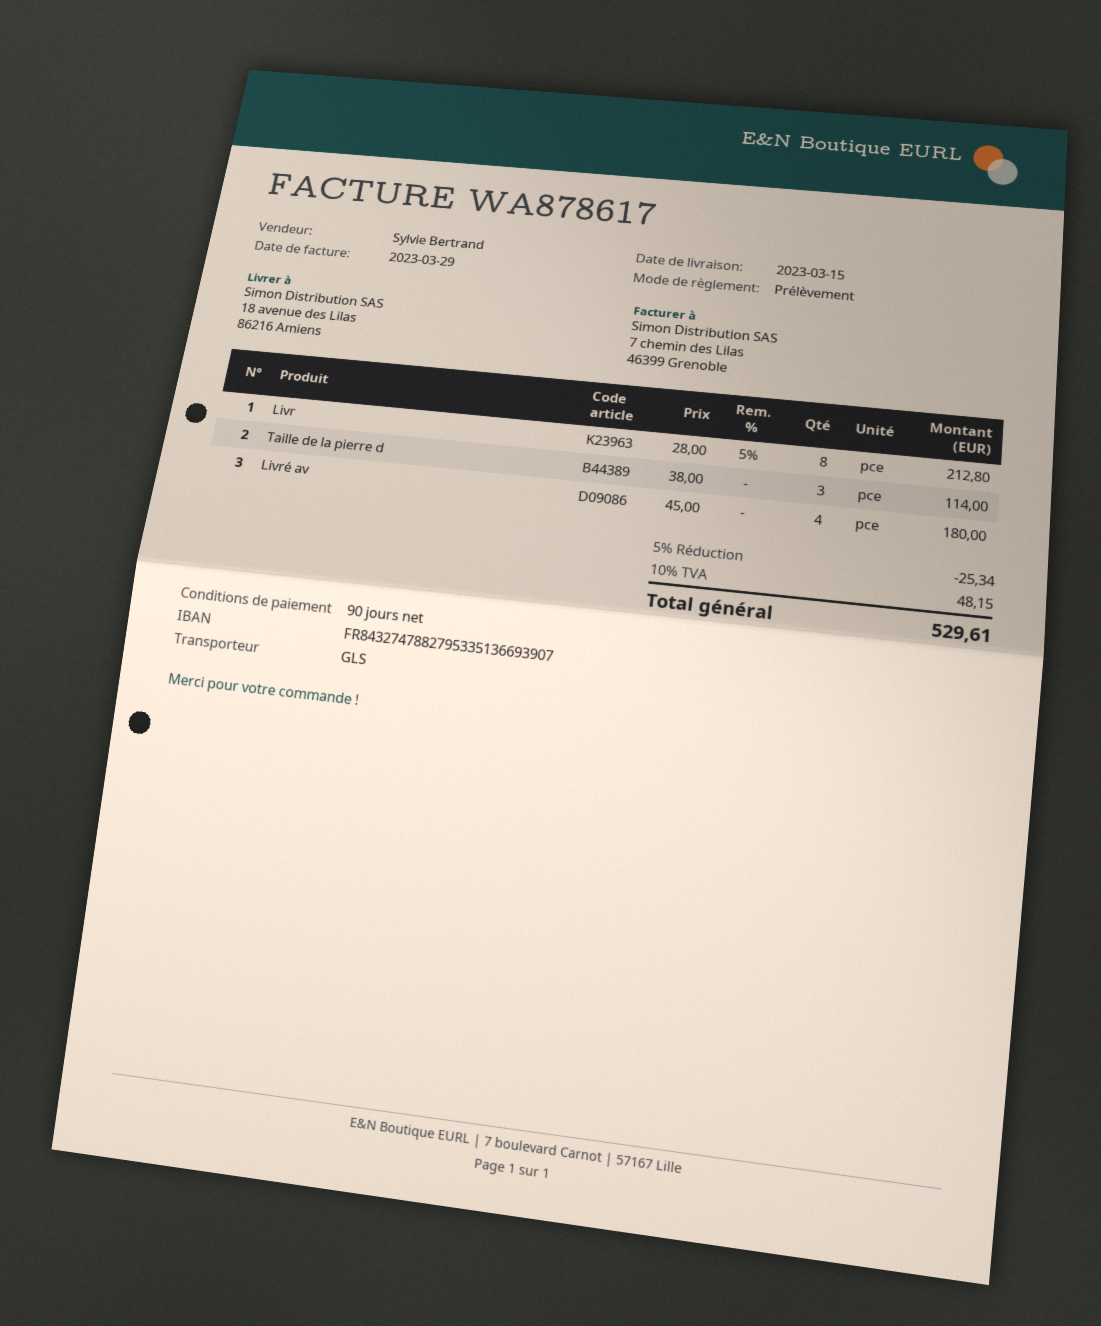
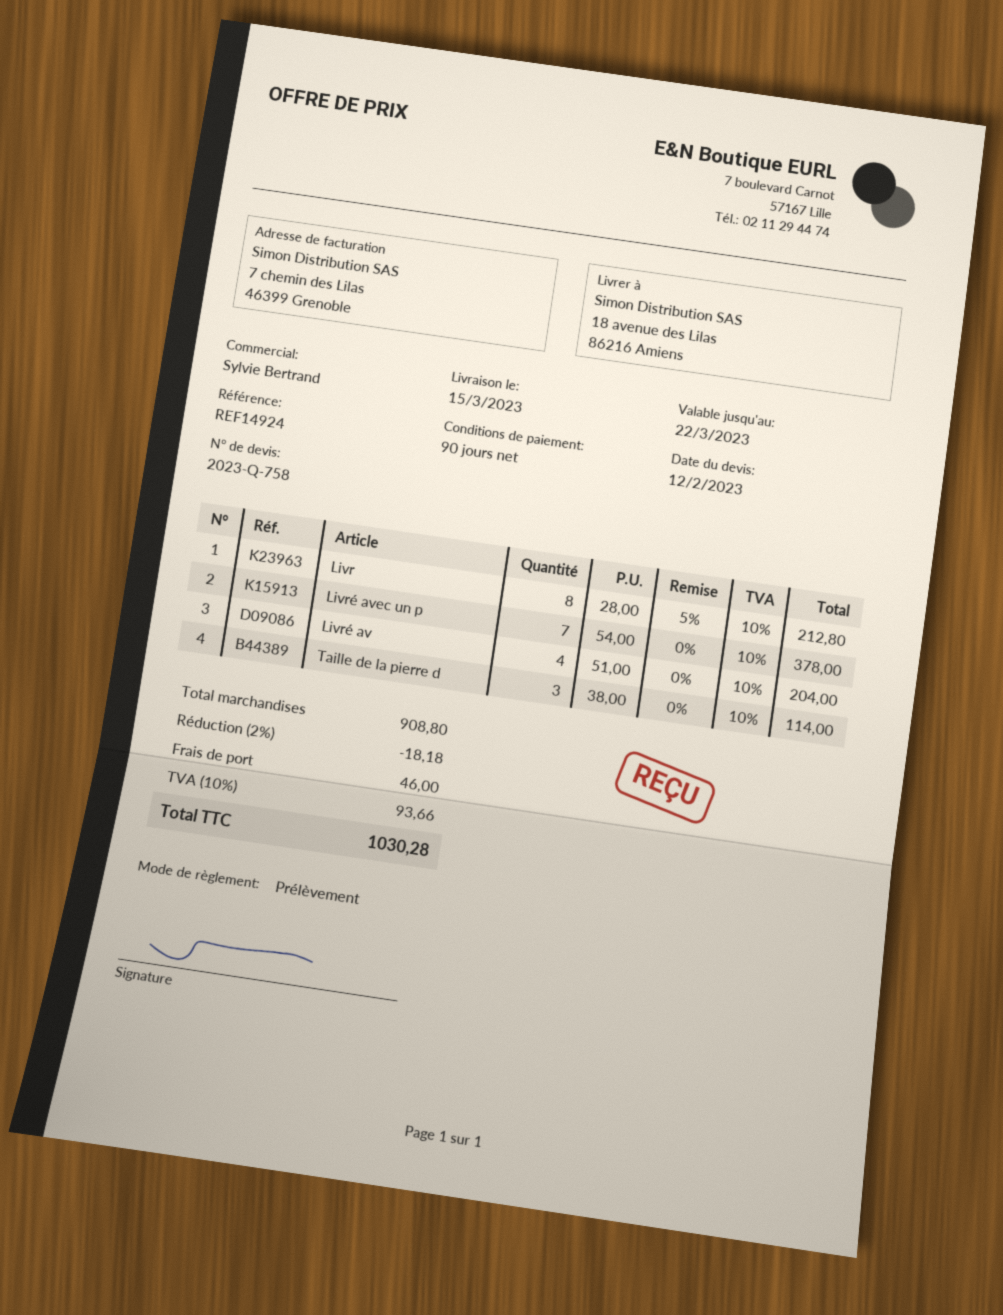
Livré av: 4 x 45.00 = 180.00 -> 4 x 51.00 = 204.00
Livré avec un p: none -> 7 x 54.00 = 378.00
discount: 5% = 25.34 -> 2% = 18.18
shipping: none -> 46.00
tax: 10% = 48.15 -> 10% = 93.66
total: 529.61 -> 1030.28

